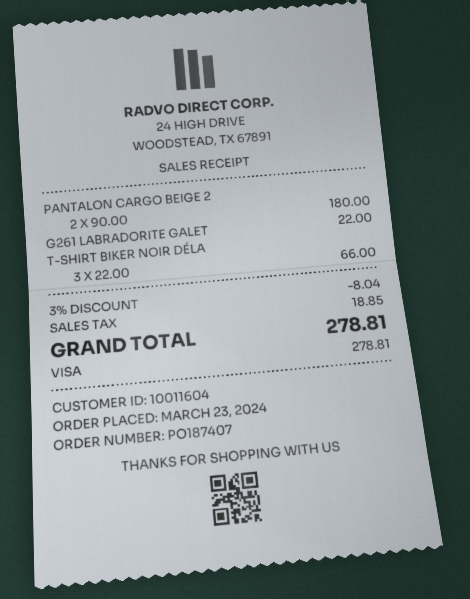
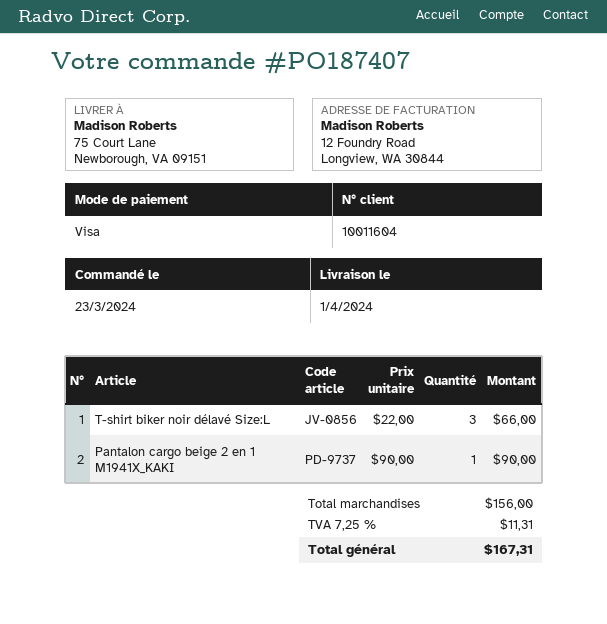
PANTALON CARGO BEIGE 2: 2 x 90.00 = 180.00 -> 1 x 90.00 = 90.00
G261 LABRADORITE GALET: 1 x 22.00 = 22.00 -> none
discount: 3% = 8.04 -> none
tax: 18.85 -> 11.31
total: 278.81 -> 167.31

